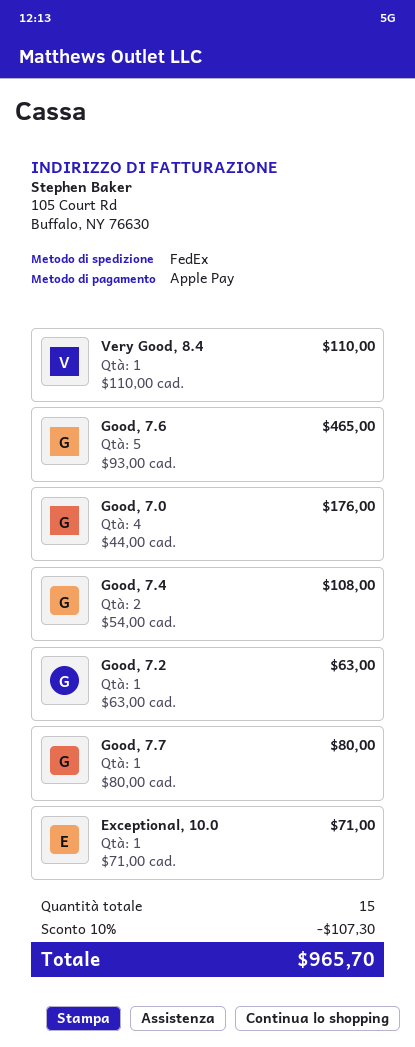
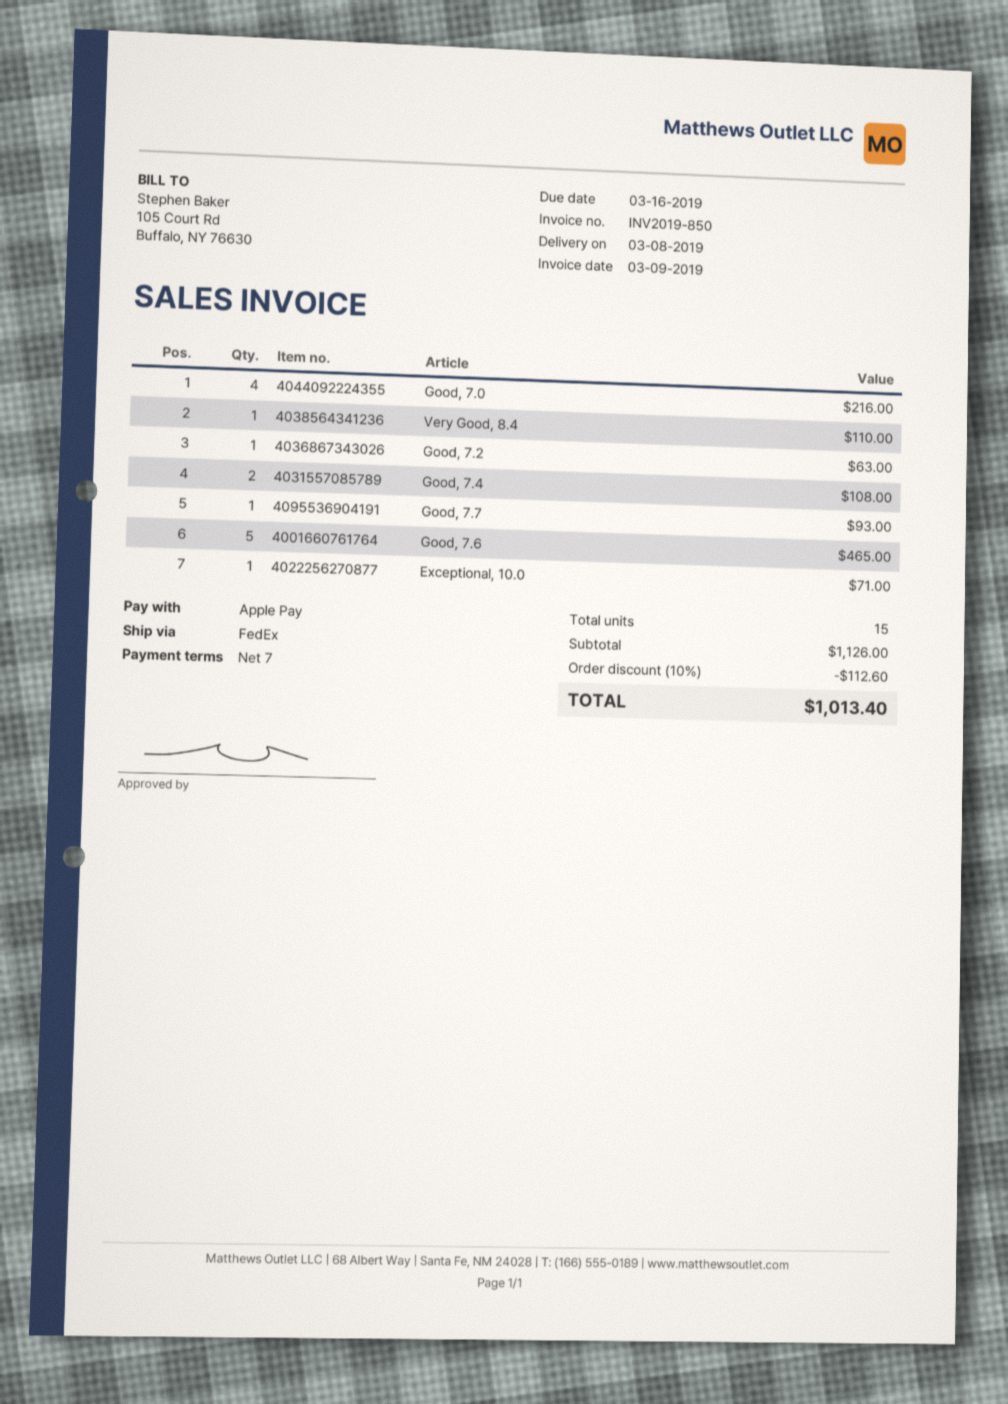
Good, 7.0: 4 for 176.00 -> 4 for 216.00
Good, 7.7: 1 for 80.00 -> 1 for 93.00
discount: 10% = 107.30 -> 10% = 112.60
total: 965.70 -> 1013.40

